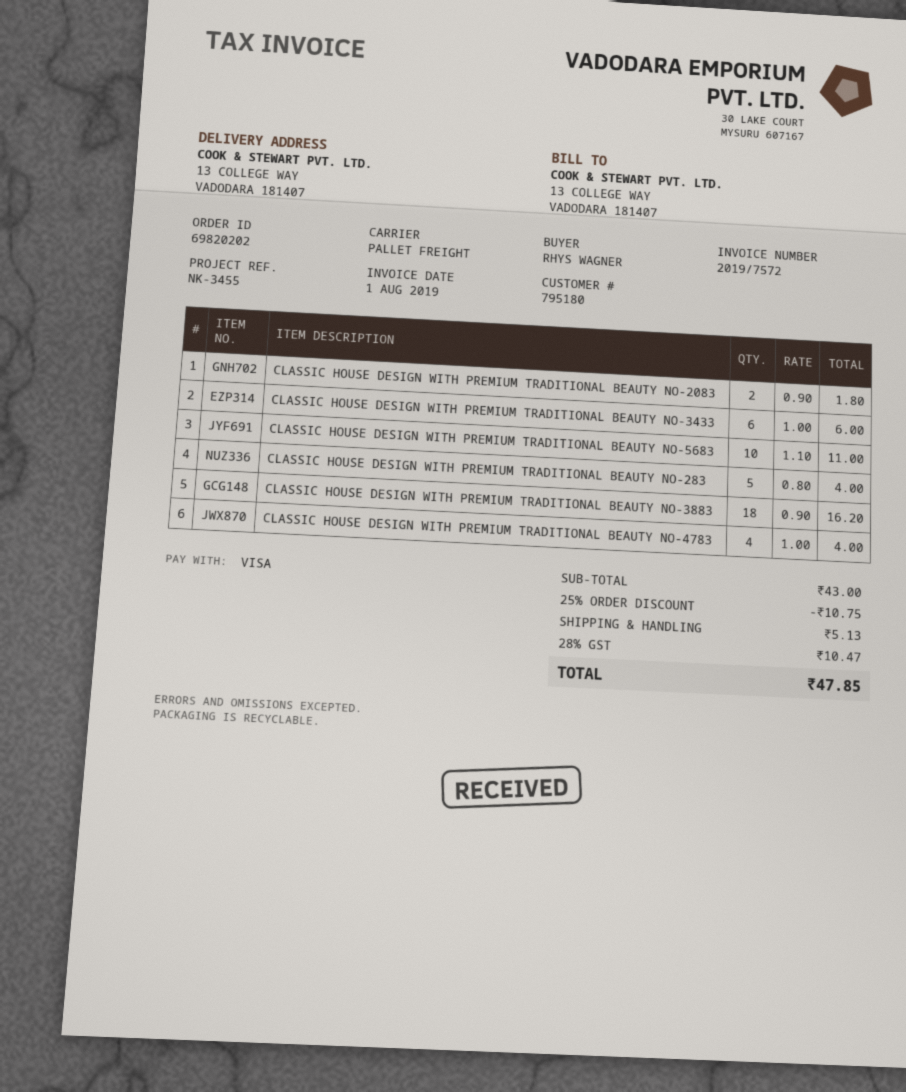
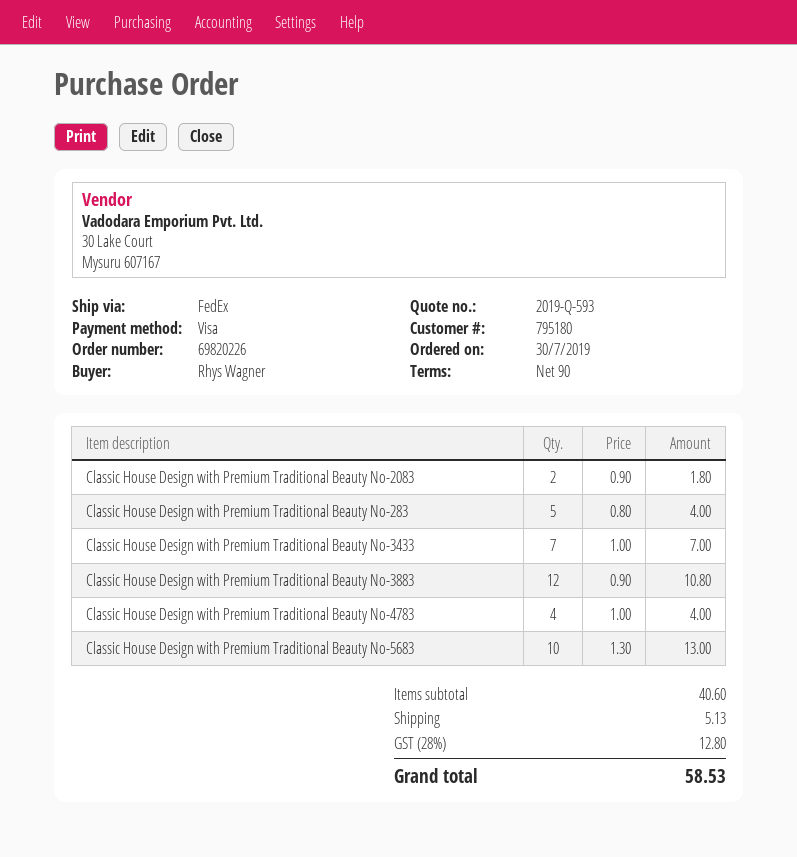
order number: 69820202 -> 69820226
shipping method: pallet freight -> FedEx
CLASSIC HOUSE DESIGN WITH PREMIUM TRADITIONAL BEAUTY NO-3433: 6 x 1.00 = 6.00 -> 7 x 1.00 = 7.00
CLASSIC HOUSE DESIGN WITH PREMIUM TRADITIONAL BEAUTY NO-5683: 10 x 1.10 = 11.00 -> 10 x 1.30 = 13.00
CLASSIC HOUSE DESIGN WITH PREMIUM TRADITIONAL BEAUTY NO-3883: 18 x 0.90 = 16.20 -> 12 x 0.90 = 10.80
subtotal: 43.00 -> 40.60
discount: 25% = 10.75 -> none
tax: 28% = 10.47 -> 28% = 12.80
total: 47.85 -> 58.53

